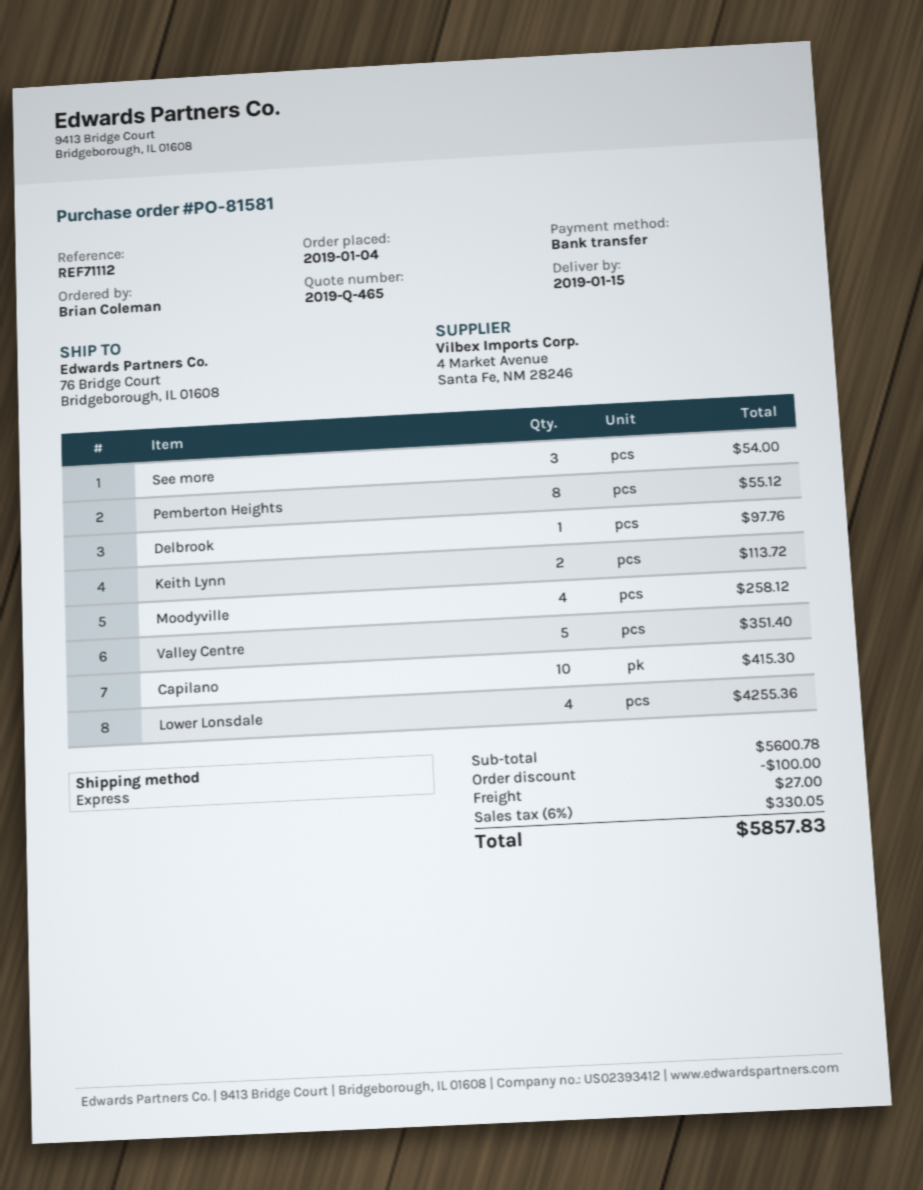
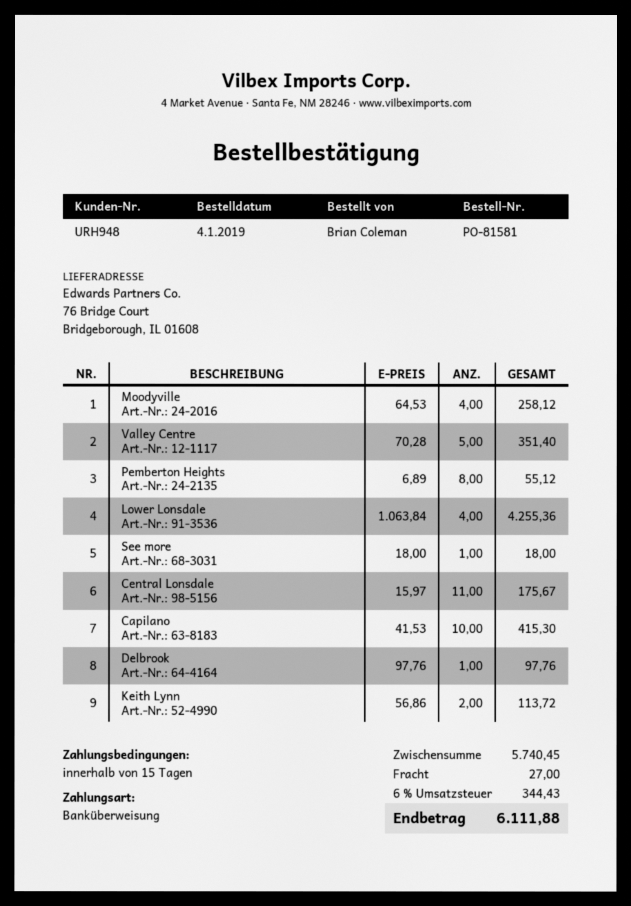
See more: 3 for 54.00 -> 1 for 18.00
Central Lonsdale: none -> 11 for 175.67
subtotal: 5600.78 -> 5740.45
discount: 100.00 -> none
tax: 6% = 330.05 -> 6% = 344.43
total: 5857.83 -> 6111.88

